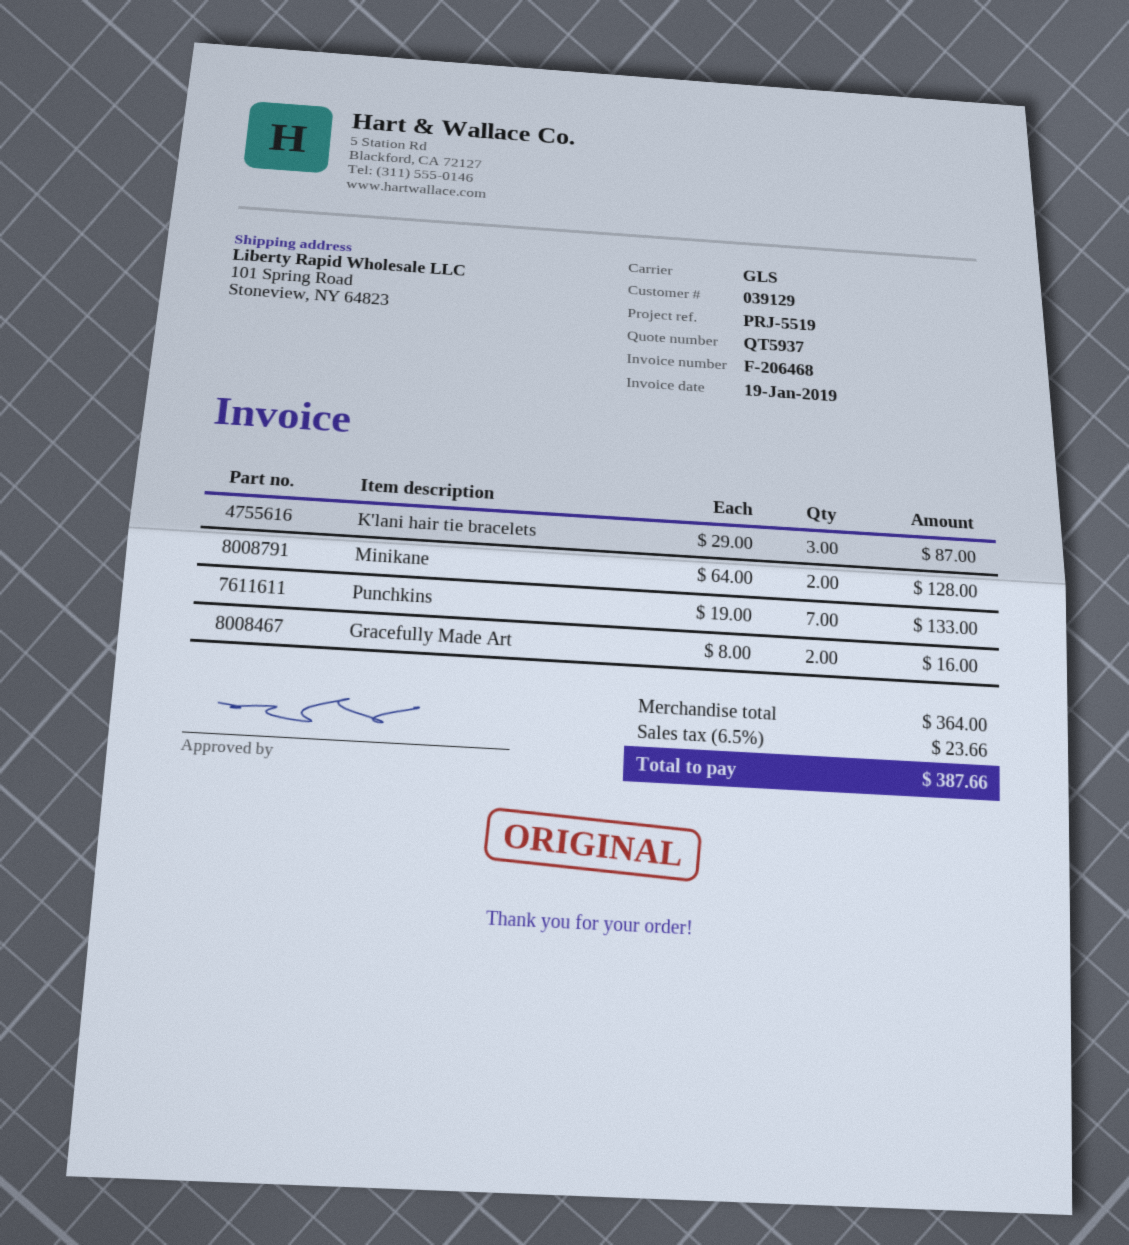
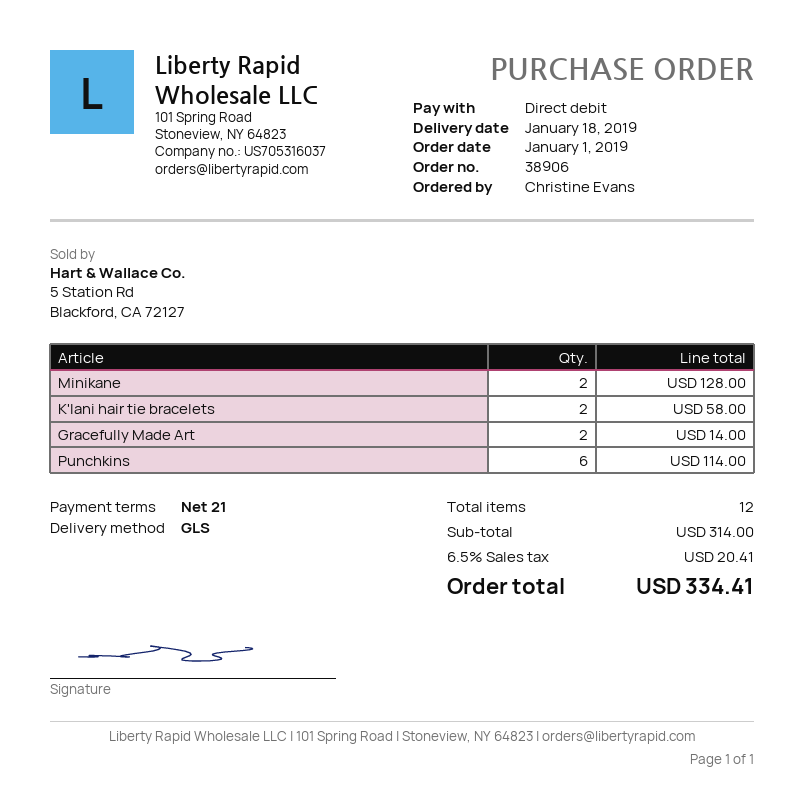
K'lani hair tie bracelets: 3 for 87.00 -> 2 for 58.00
Punchkins: 7 for 133.00 -> 6 for 114.00
Gracefully Made Art: 2 for 16.00 -> 2 for 14.00
subtotal: 364.00 -> 314.00
tax: 6.5% = 23.66 -> 6.5% = 20.41
total: 387.66 -> 334.41

